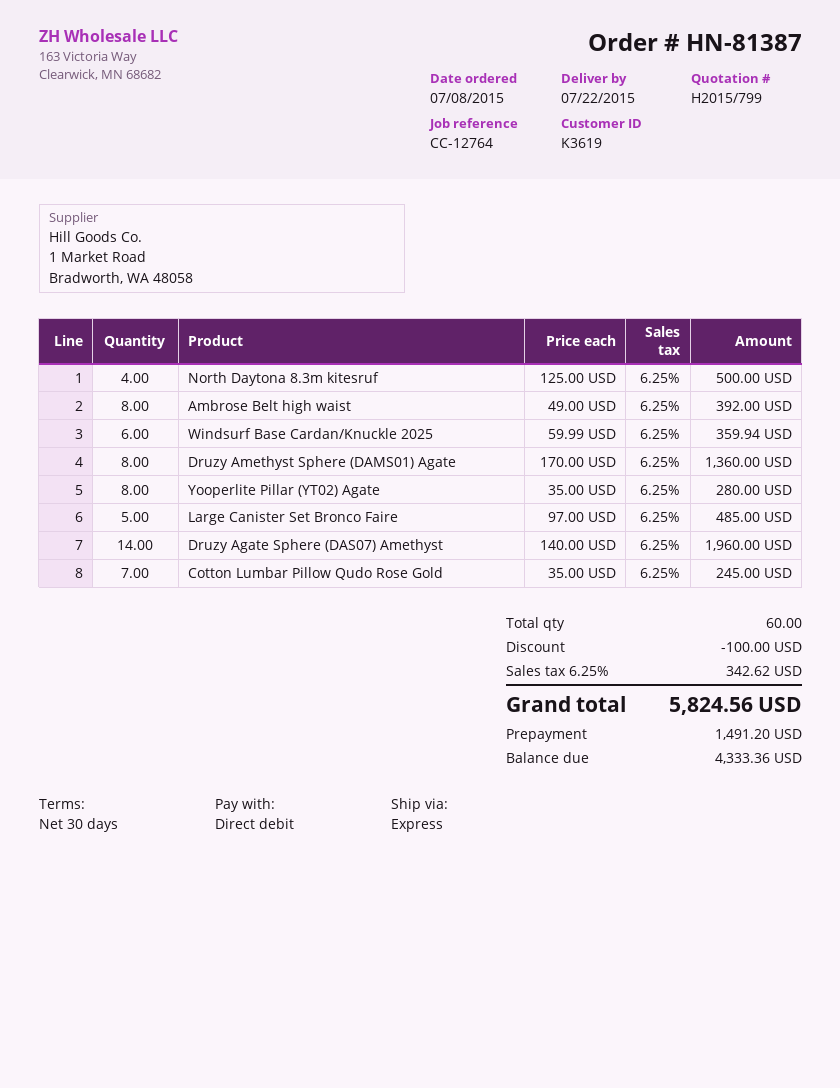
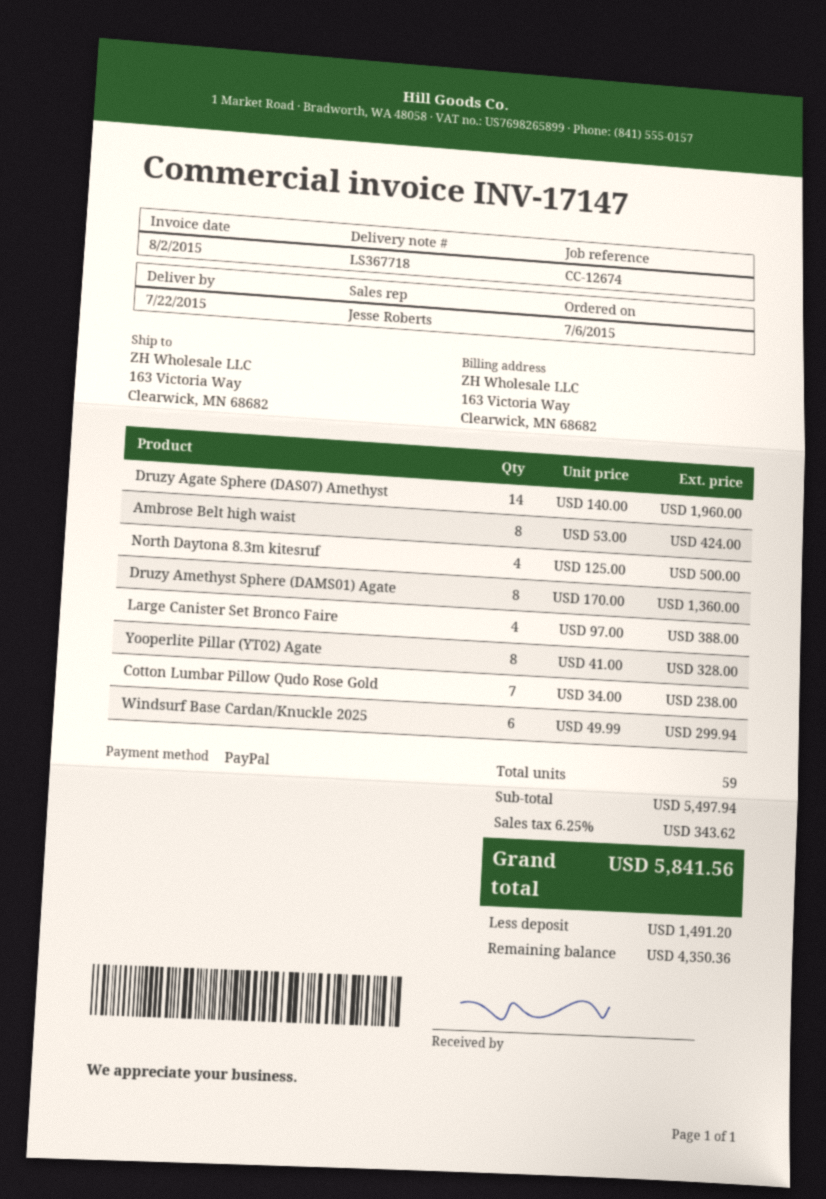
order date: 2015-07-08 -> 2015-07-06
reference: CC-12764 -> CC-12674
payment method: direct debit -> PayPal
Ambrose Belt high waist: 8 x 49.00 = 392.00 -> 8 x 53.00 = 424.00
Windsurf Base Cardan/Knuckle 2025: 6 x 59.99 = 359.94 -> 6 x 49.99 = 299.94
Yooperlite Pillar (YT02) Agate: 8 x 35.00 = 280.00 -> 8 x 41.00 = 328.00
Large Canister Set Bronco Faire: 5 x 97.00 = 485.00 -> 4 x 97.00 = 388.00
Cotton Lumbar Pillow Qudo Rose Gold: 7 x 35.00 = 245.00 -> 7 x 34.00 = 238.00
total quantity: 60 -> 59
discount: 100.00 -> none
tax: 6.25% = 342.62 -> 6.25% = 343.62
total: 5824.56 -> 5841.56
balance: 4333.36 -> 4350.36

